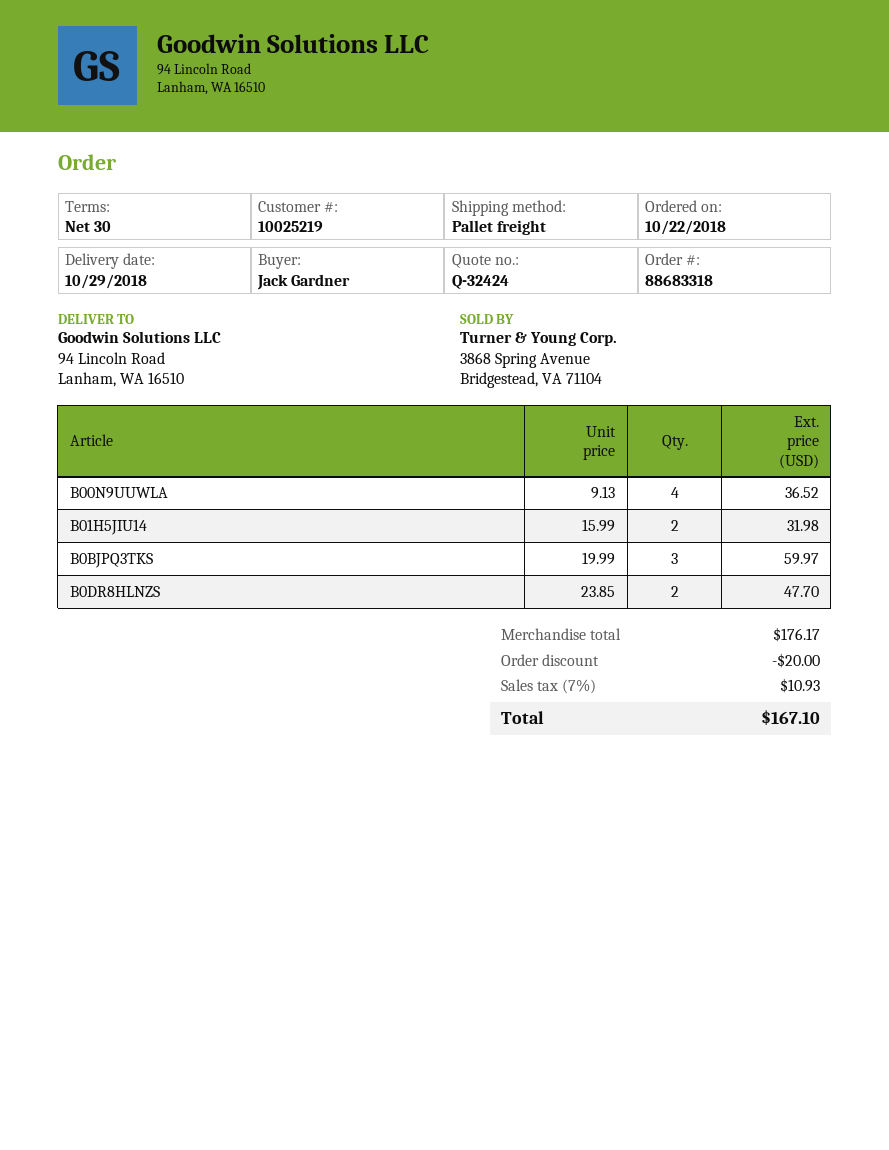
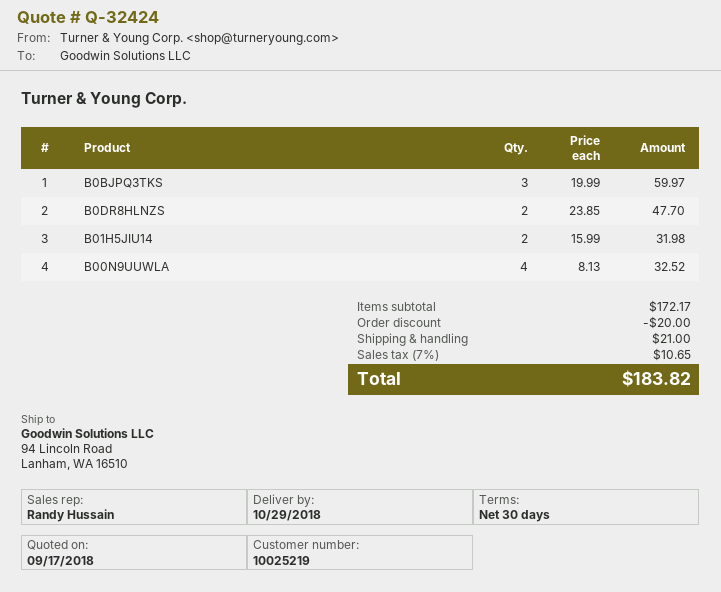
B00N9UUWLA: 4 x 9.13 = 36.52 -> 4 x 8.13 = 32.52
subtotal: 176.17 -> 172.17
shipping: none -> 21.00
tax: 7% = 10.93 -> 7% = 10.65
total: 167.10 -> 183.82

